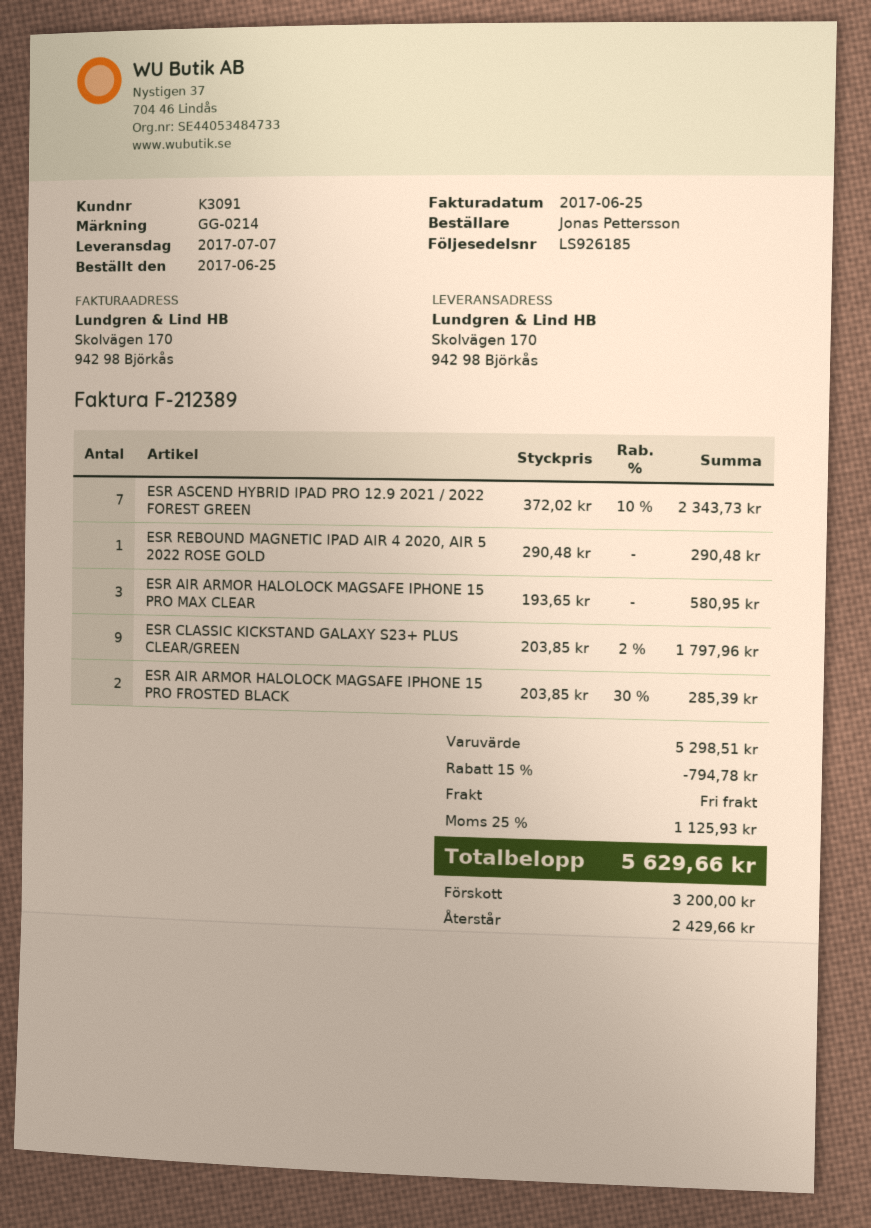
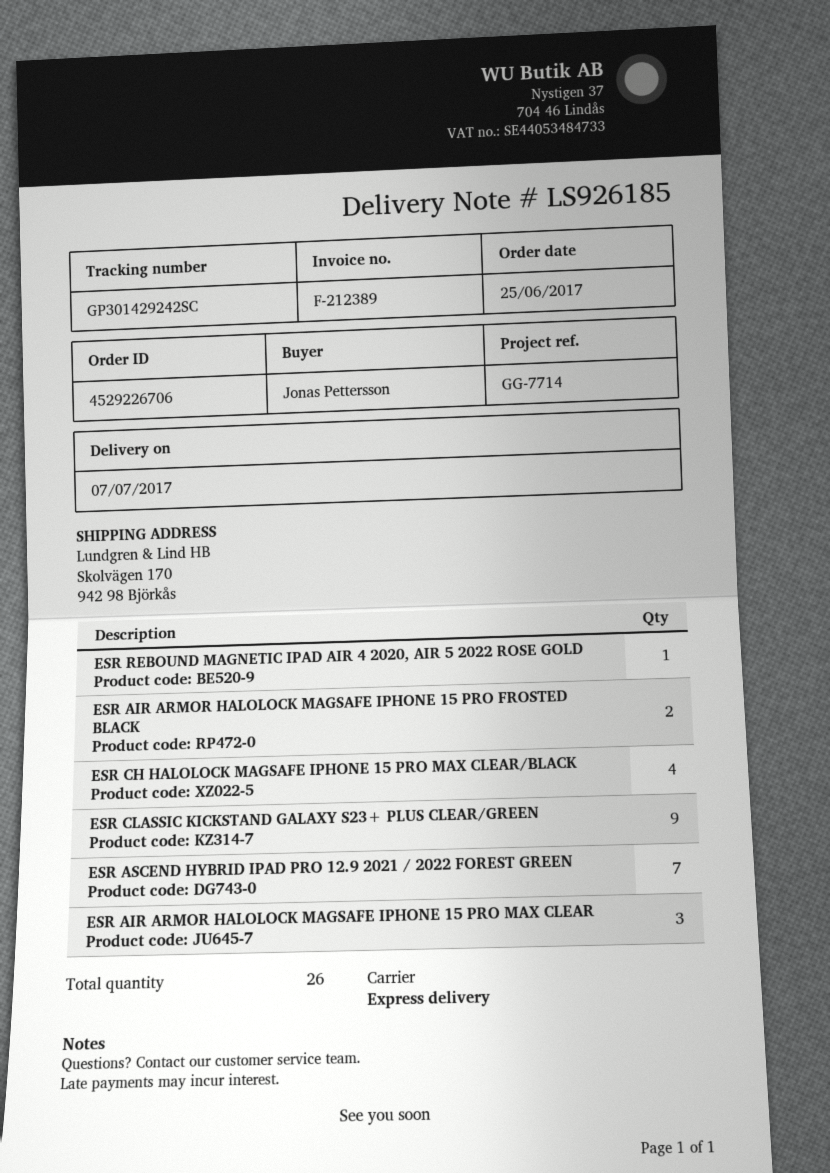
reference: GG-0214 -> GG-7714
ESR CH HALOLOCK MAGSAFE IPHONE 15 PRO MAX CLEAR/BLACK: none -> 4

